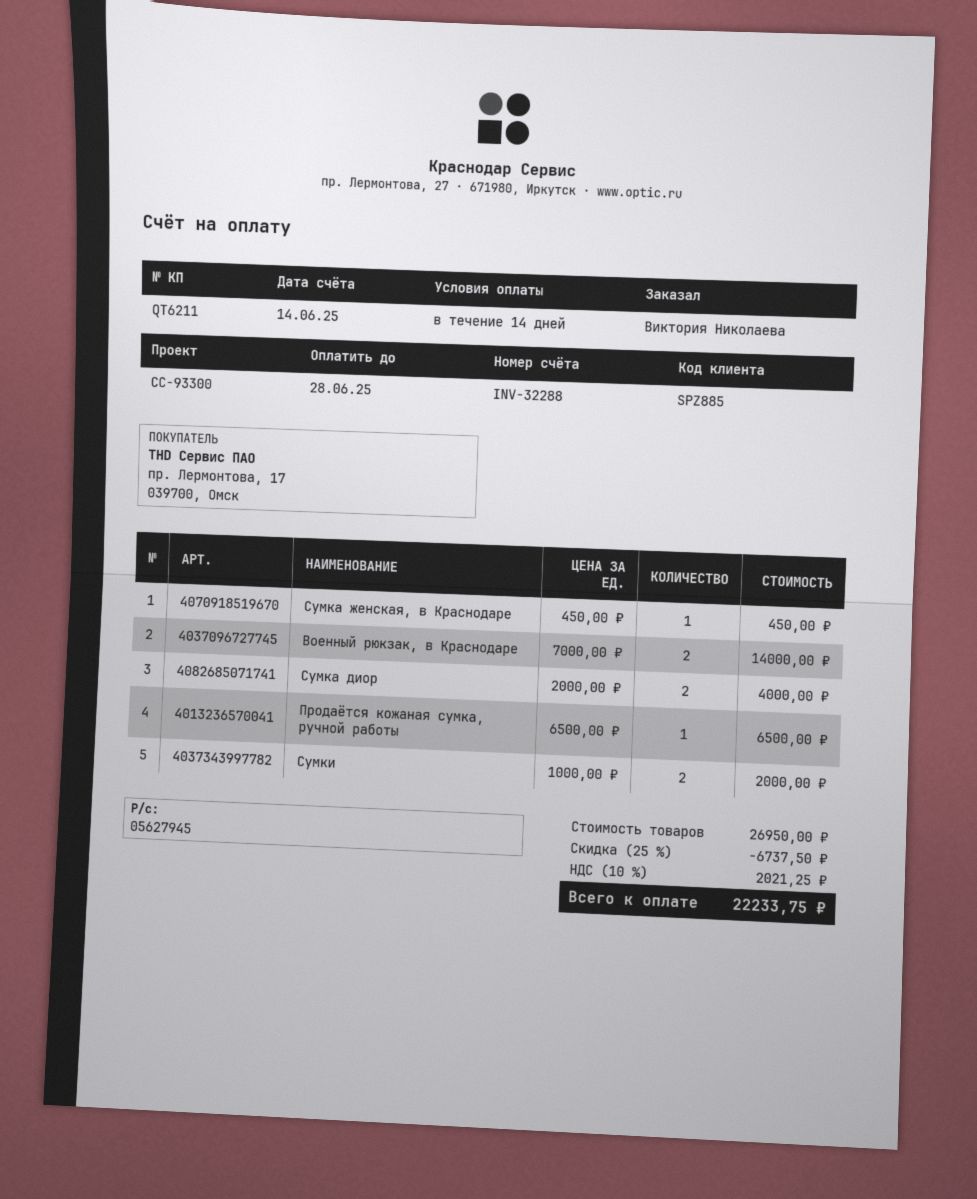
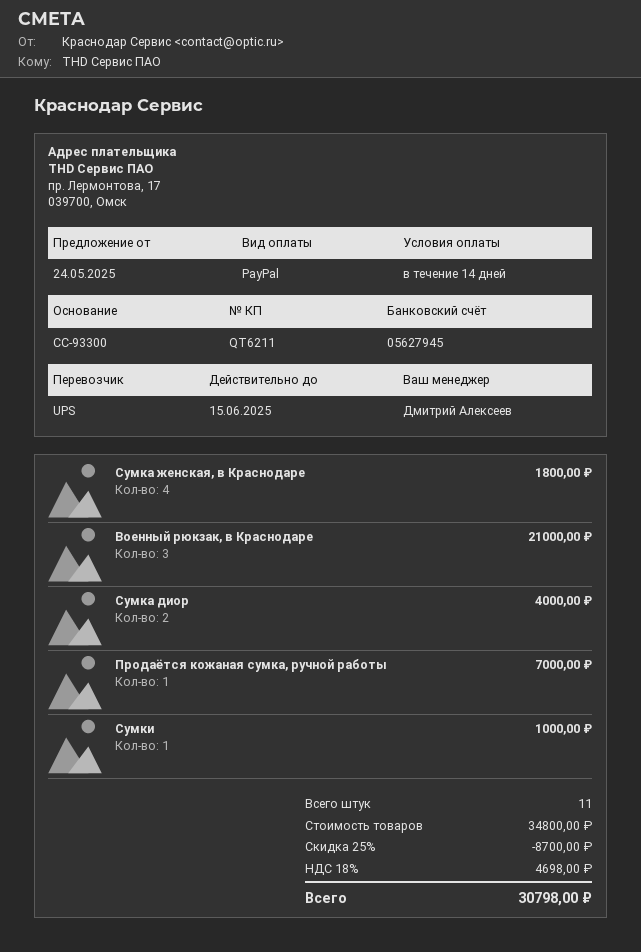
Сумка женская, в Краснодаре: 1 for 450.00 -> 4 for 1800.00
Военный рюкзак, в Краснодаре: 2 for 14000.00 -> 3 for 21000.00
Продаётся кожаная сумка, ручной работы: 1 for 6500.00 -> 1 for 7000.00
Сумки: 2 for 2000.00 -> 1 for 1000.00
subtotal: 26950.00 -> 34800.00
discount: 25% = 6737.50 -> 25% = 8700.00
tax: 10% = 2021.25 -> 18% = 4698.00
total: 22233.75 -> 30798.00

